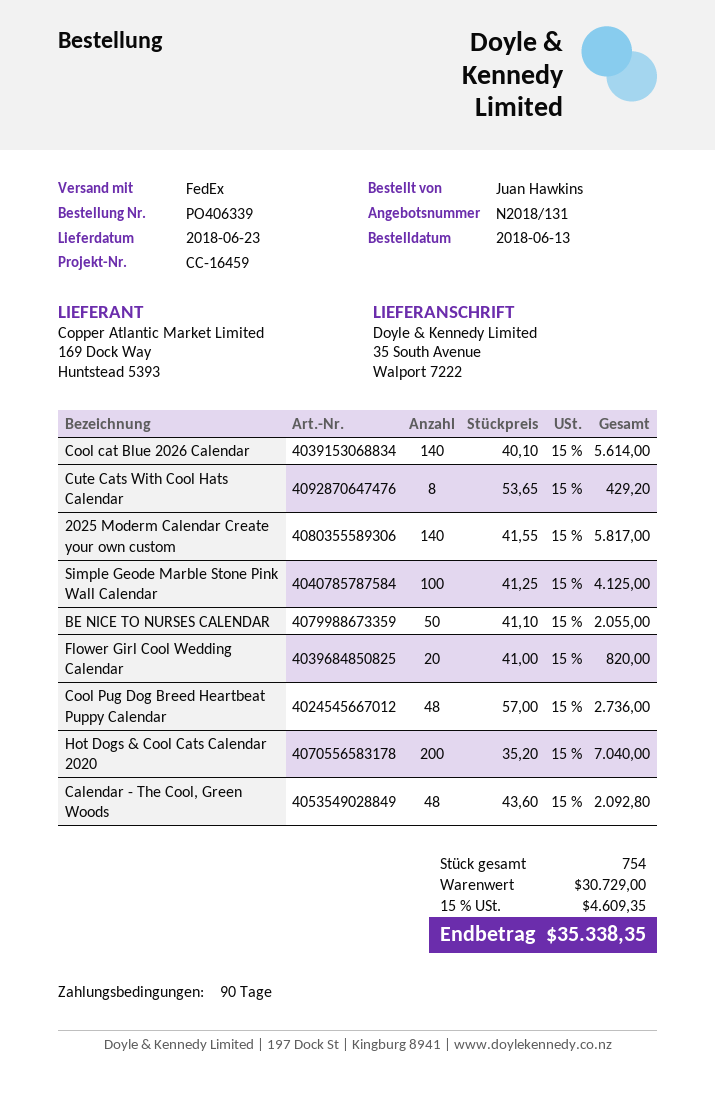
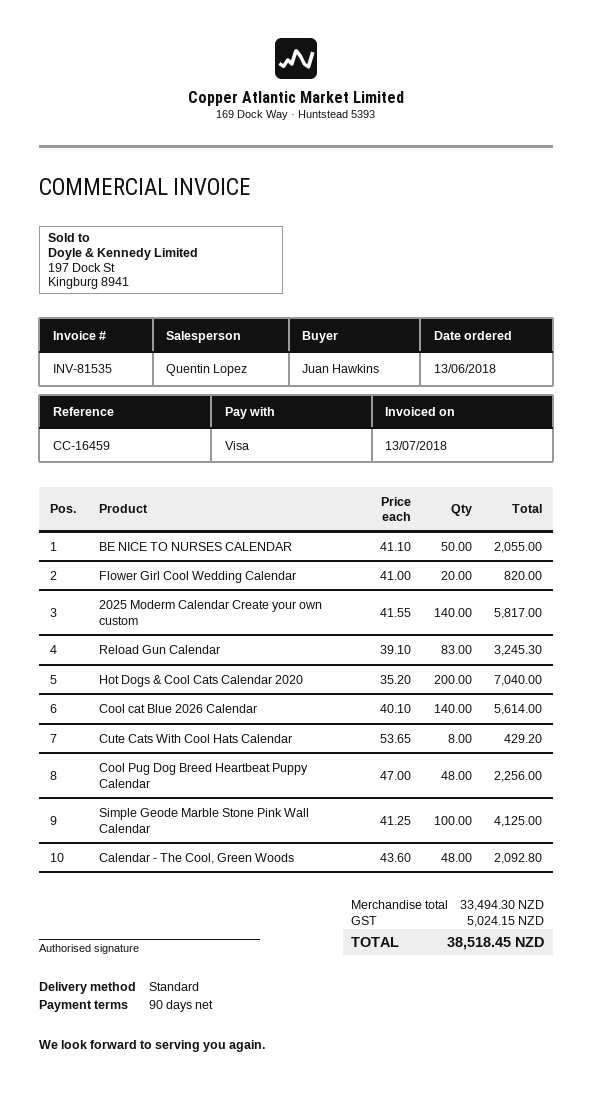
shipping method: FedEx -> standard
Cool Pug Dog Breed Heartbeat Puppy Calendar: 48 x 57.00 = 2736.00 -> 48 x 47.00 = 2256.00
Reload Gun Calendar: none -> 83 x 39.10 = 3245.30
subtotal: 30729.00 -> 33494.30
tax: 4609.35 -> 5024.15
total: 35338.35 -> 38518.45

